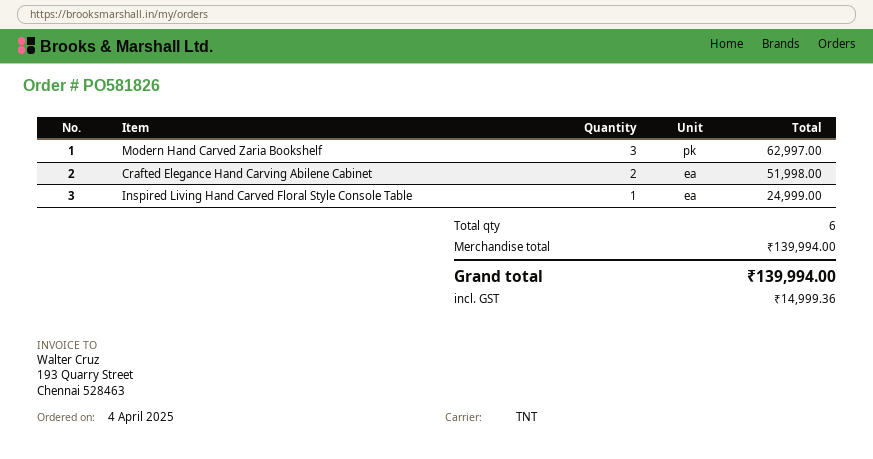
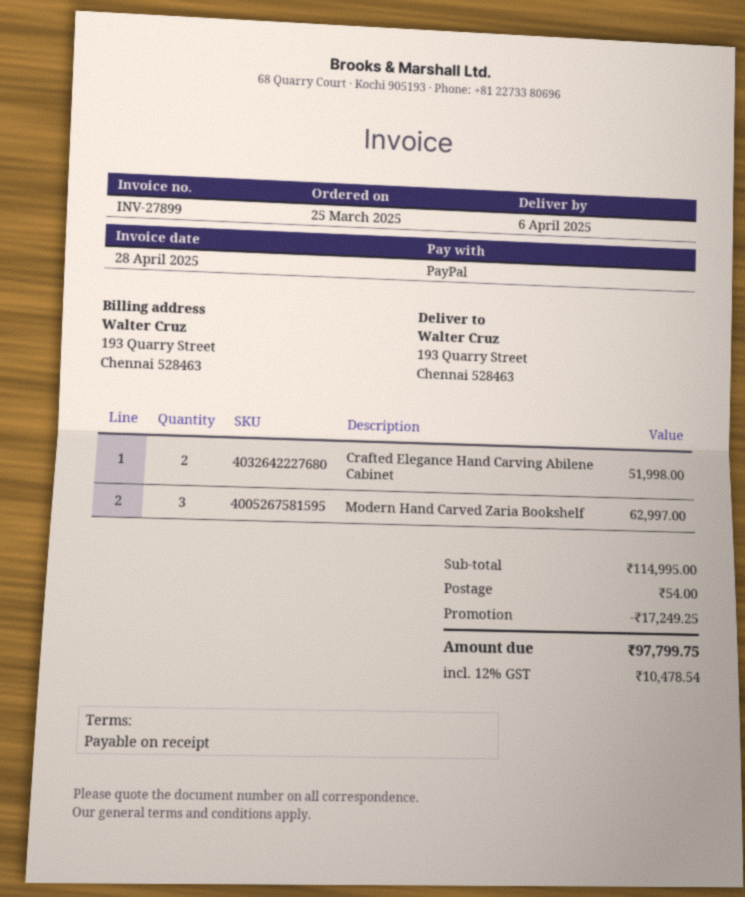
order date: 2025-04-04 -> 2025-03-25
Inspired Living Hand Carved Floral Style Console Table: 1 for 24999.00 -> none
subtotal: 139994.00 -> 114995.00
discount: none -> 17249.25
shipping: none -> 54.00
tax: 14999.36 -> 10478.54
total: 139994.00 -> 97799.75

